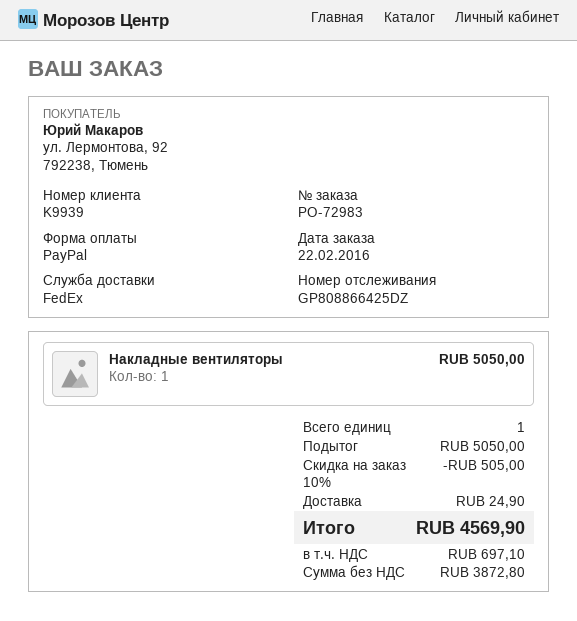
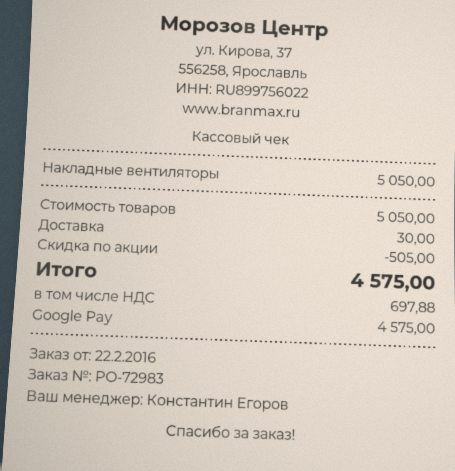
payment method: PayPal -> Google Pay
shipping: 24.90 -> 30.00
tax: 697.10 -> 697.88
total: 4569.90 -> 4575.00

